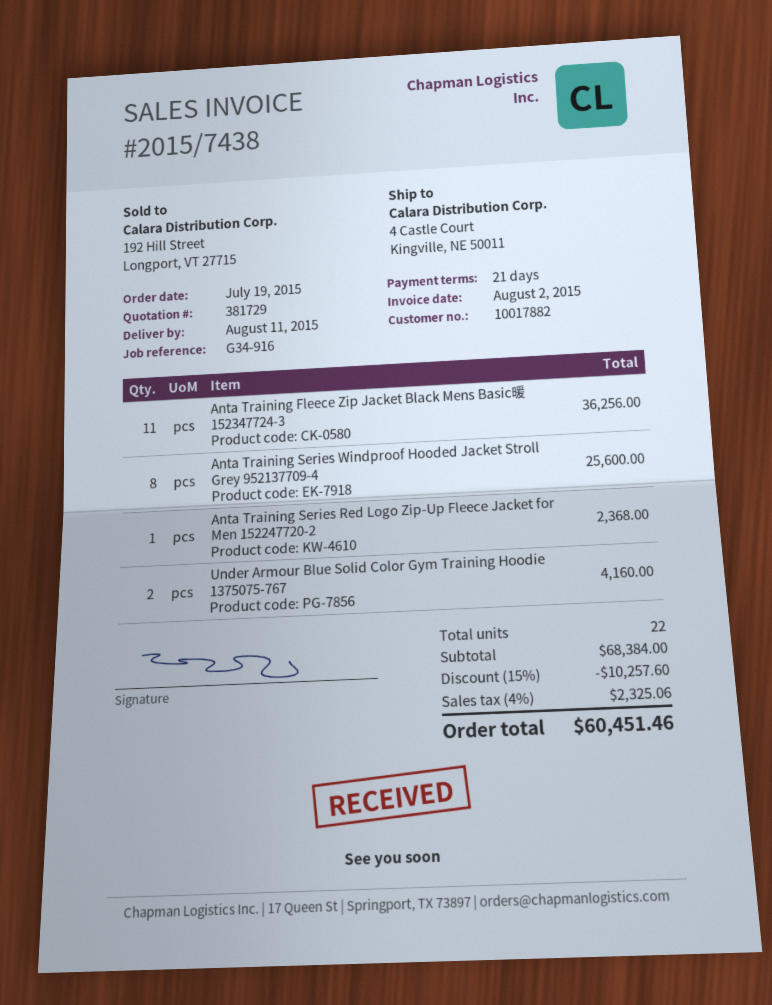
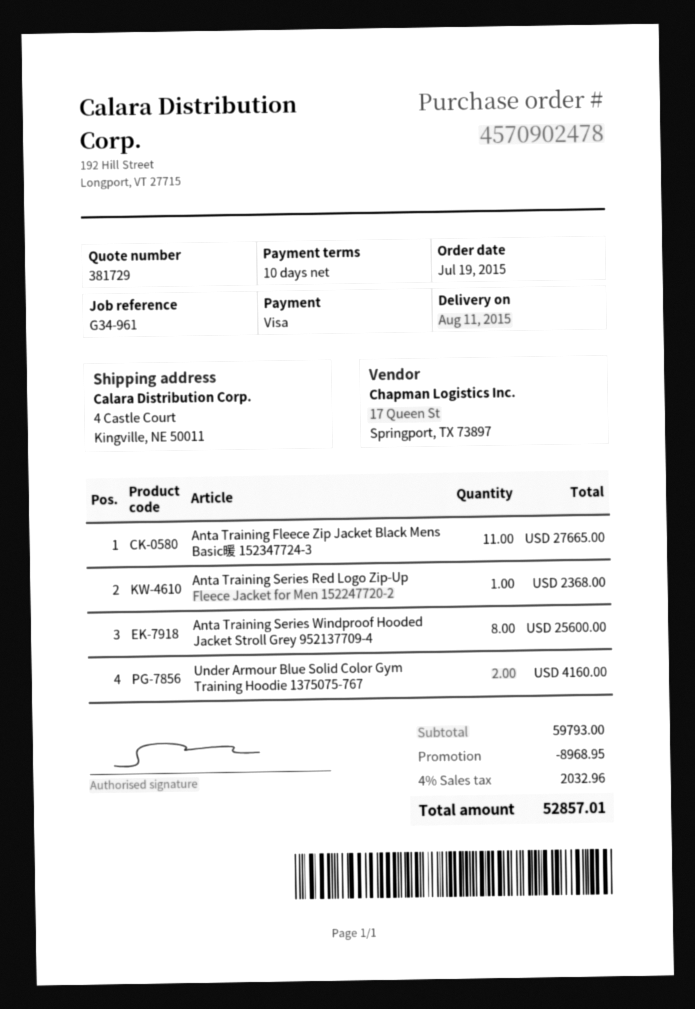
payment terms: 21 days -> 10 days
reference: G34-916 -> G34-961
Anta Training Fleece Zip Jacket Black Mens Basic暖 152347724-3: 11 for 36256.00 -> 11 for 27665.00
subtotal: 68384.00 -> 59793.00
discount: 10257.60 -> 8968.95
tax: 4% = 2325.06 -> 4% = 2032.96
total: 60451.46 -> 52857.01

